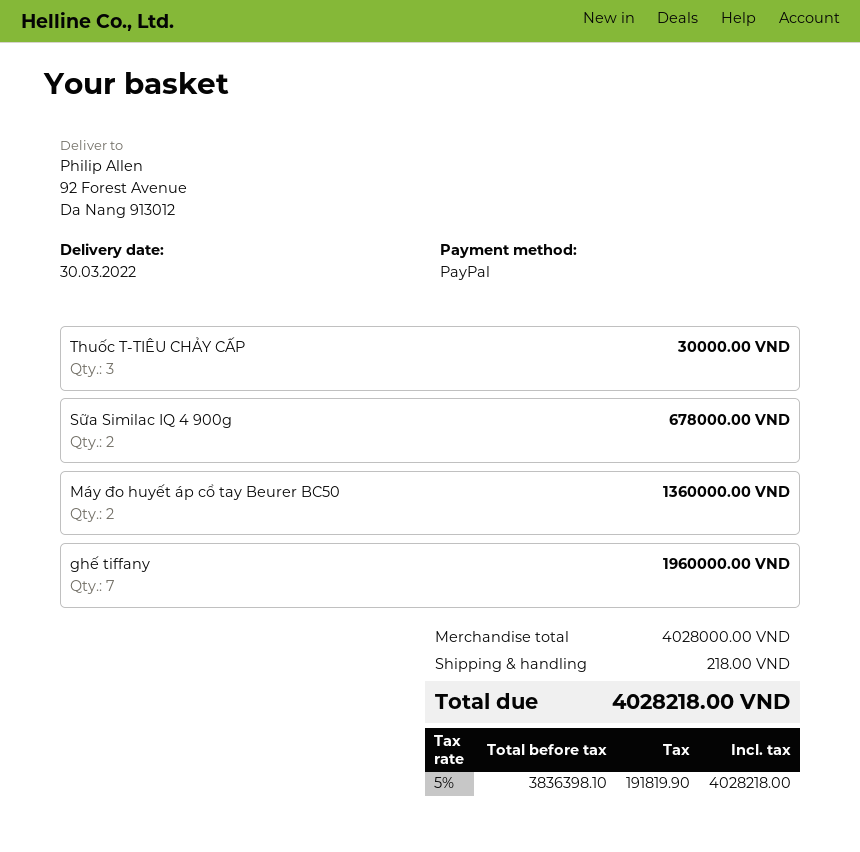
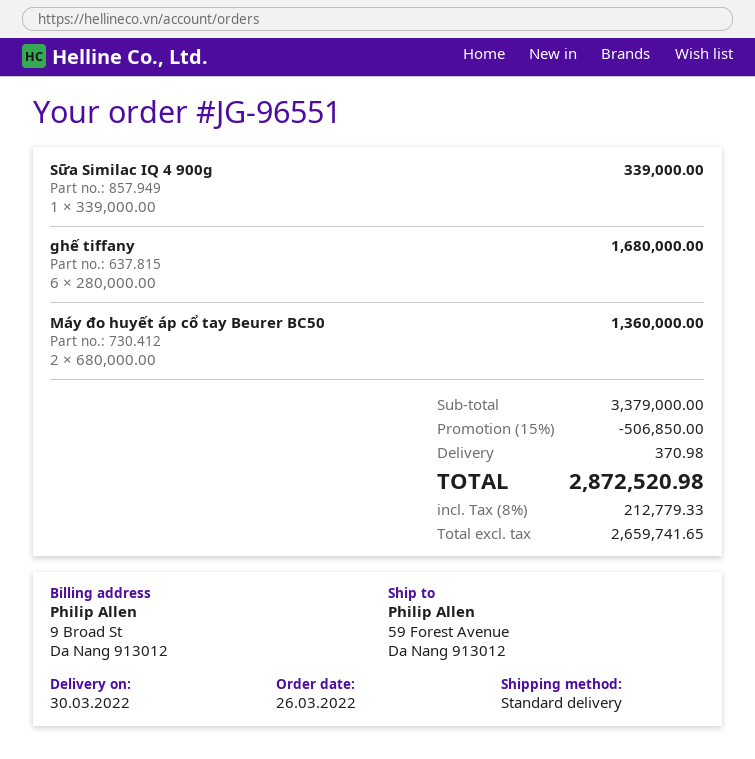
ship to: 92 Forest Avenue, Da Nang 913012 -> 59 Forest Avenue, Da Nang 913012
Thuốc T-TIÊU CHẢY CẤP: 3 for 30000.00 -> none
Sữa Similac IQ 4 900g: 2 for 678000.00 -> 1 for 339000.00
ghế tiffany: 7 for 1960000.00 -> 6 for 1680000.00
subtotal: 4028000.00 -> 3379000.00
discount: none -> 15% = 506850.00
shipping: 218.00 -> 370.98
net: 3836398.10 -> 2659741.65
tax: 5% = 191819.90 -> 8% = 212779.33
total: 4028218.00 -> 2872520.98

